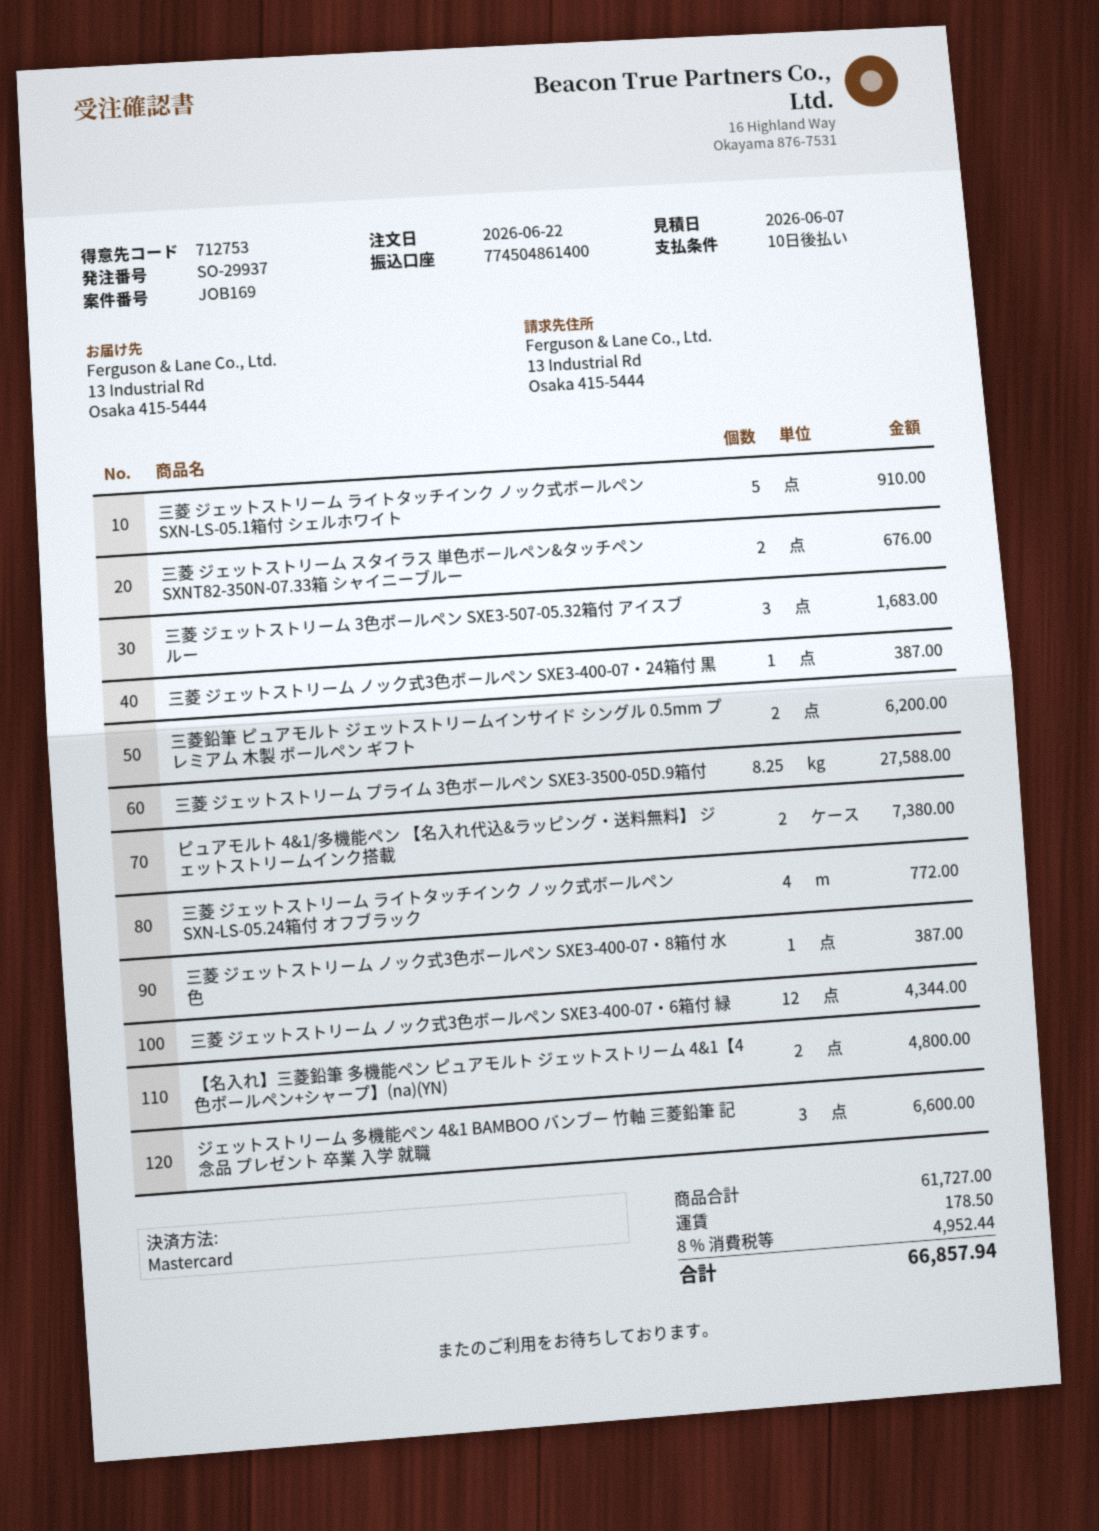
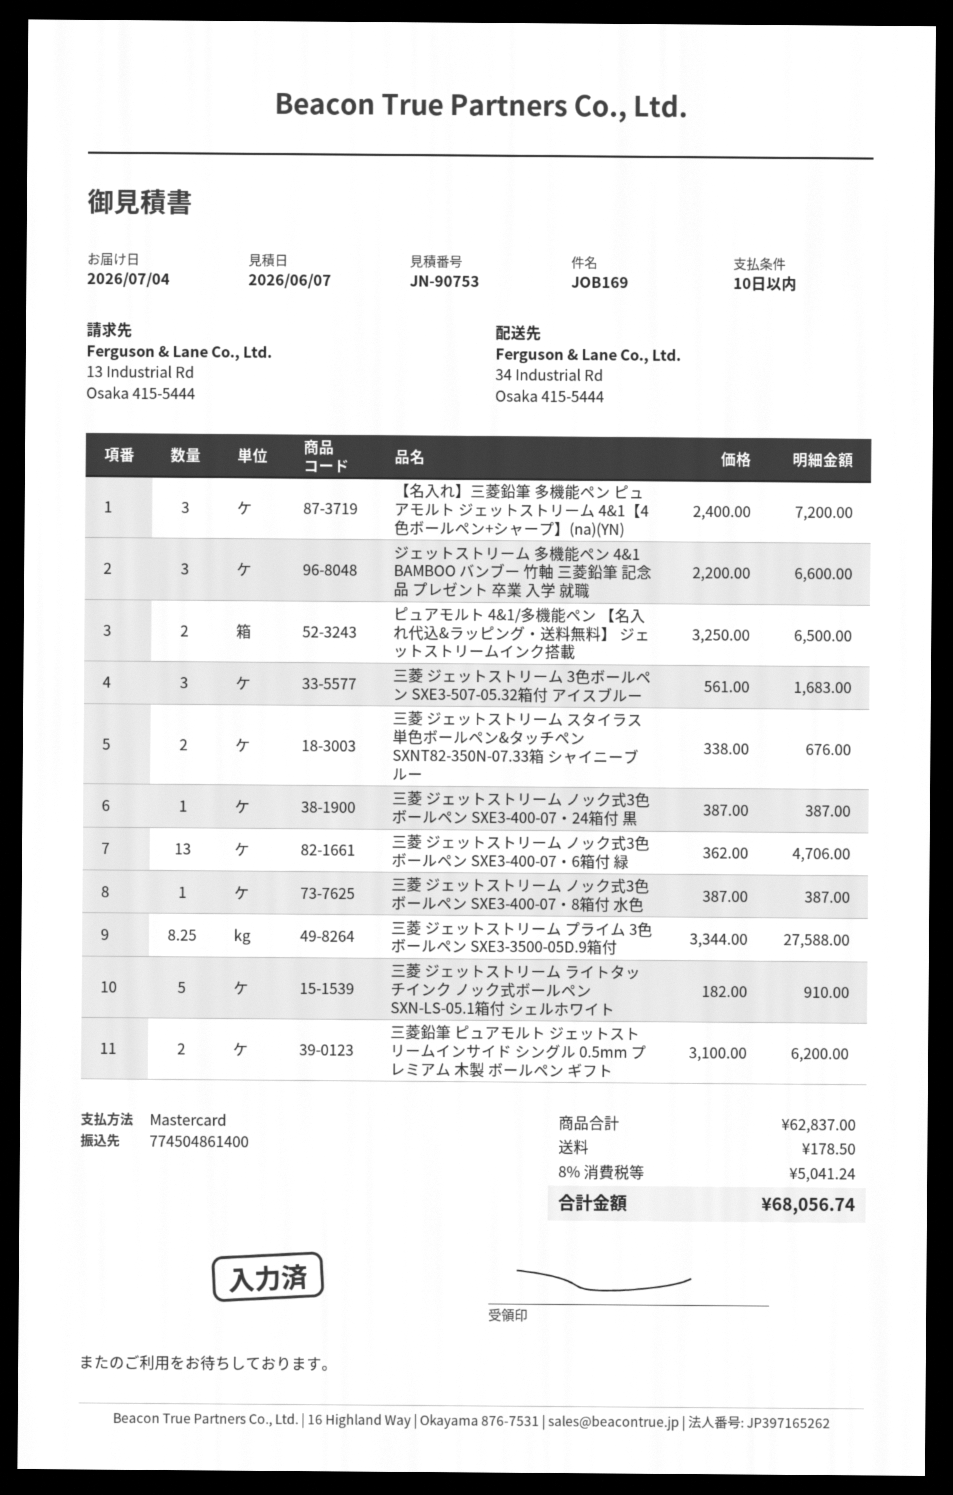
ship to: 13 Industrial Rd, Osaka 415-5444 -> 34 Industrial Rd, Osaka 415-5444
ピュアモルト 4&1/多機能ペン 【名入れ代込&ラッピング・送料無料】 ジェットストリームインク搭載: 2 for 7380.00 -> 2 for 6500.00
三菱 ジェットストリーム ライトタッチインク ノック式ボールペン SXN-LS-05.24箱付 オフブラック: 4 for 772.00 -> none
三菱 ジェットストリーム ノック式3色ボールペン SXE3-400-07・6箱付 緑: 12 for 4344.00 -> 13 for 4706.00
【名入れ】三菱鉛筆 多機能ペン ピュアモルト ジェットストリーム 4&1【4色ボールペン+シャープ】(na)(YN): 2 for 4800.00 -> 3 for 7200.00
subtotal: 61727.00 -> 62837.00
tax: 8% = 4952.44 -> 8% = 5041.24
total: 66857.94 -> 68056.74

